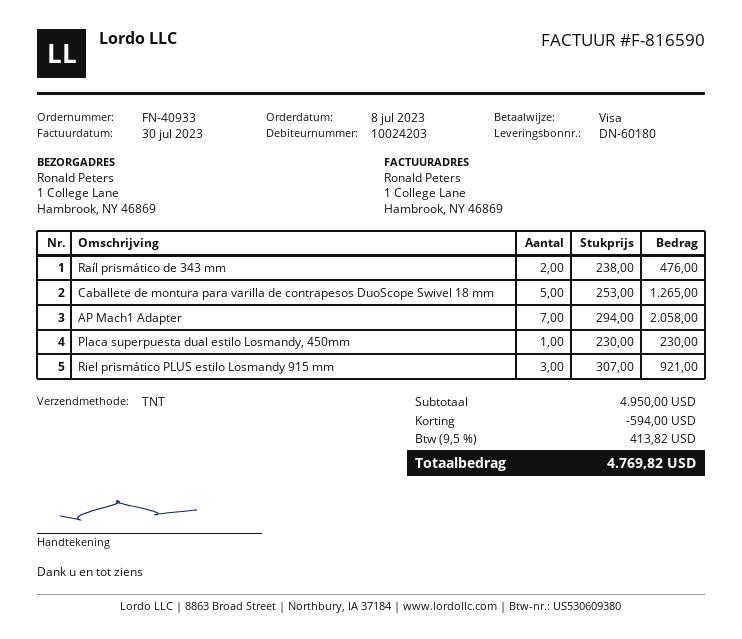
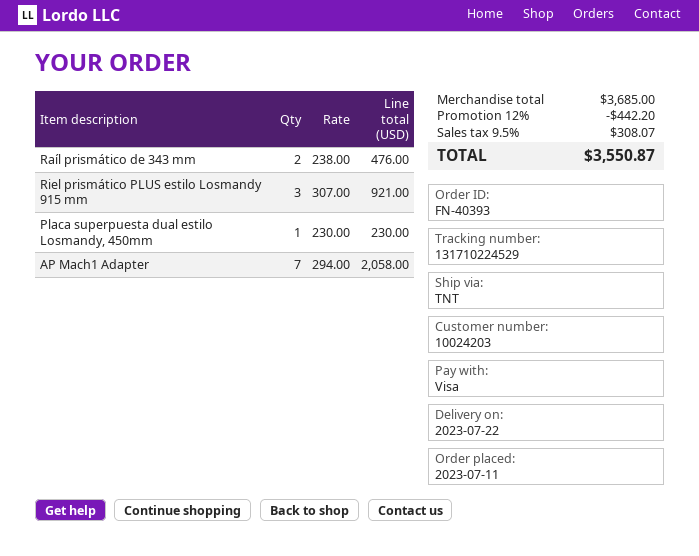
order number: FN-40933 -> FN-40393
order date: 2023-07-08 -> 2023-07-11
Caballete de montura para varilla de contrapesos DuoScope Swivel 18 mm: 5 x 253.00 = 1265.00 -> none
subtotal: 4950.00 -> 3685.00
discount: 594.00 -> 442.20
tax: 9.5% = 413.82 -> 9.5% = 308.07
total: 4769.82 -> 3550.87

